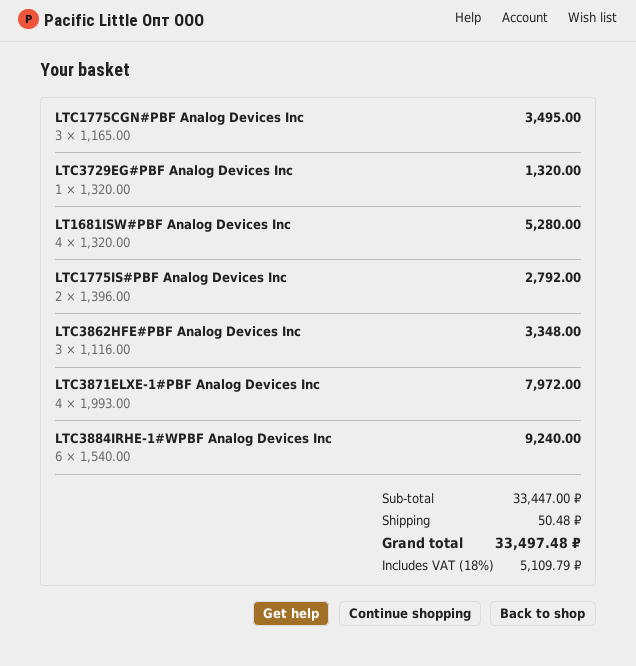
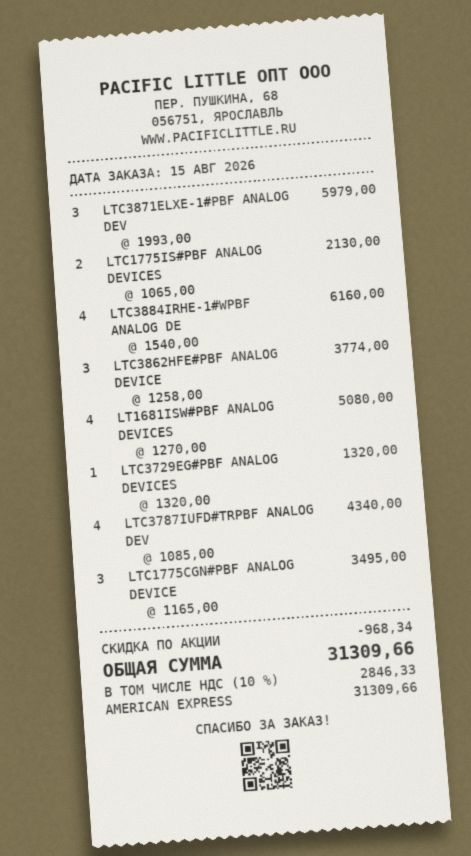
LT1681ISW#PBF Analog Devices Inc: 4 x 1320.00 = 5280.00 -> 4 x 1270.00 = 5080.00
LTC1775IS#PBF Analog Devices Inc: 2 x 1396.00 = 2792.00 -> 2 x 1065.00 = 2130.00
LTC3862HFE#PBF Analog Devices Inc: 3 x 1116.00 = 3348.00 -> 3 x 1258.00 = 3774.00
LTC3871ELXE-1#PBF Analog Devices Inc: 4 x 1993.00 = 7972.00 -> 3 x 1993.00 = 5979.00
LTC3884IRHE-1#WPBF Analog Devices Inc: 6 x 1540.00 = 9240.00 -> 4 x 1540.00 = 6160.00
LTC3787IUFD#TRPBF ANALOG DEV: none -> 4 x 1085.00 = 4340.00
discount: none -> 968.34
shipping: 50.48 -> none
tax: 18% = 5109.79 -> 10% = 2846.33
total: 33497.48 -> 31309.66

